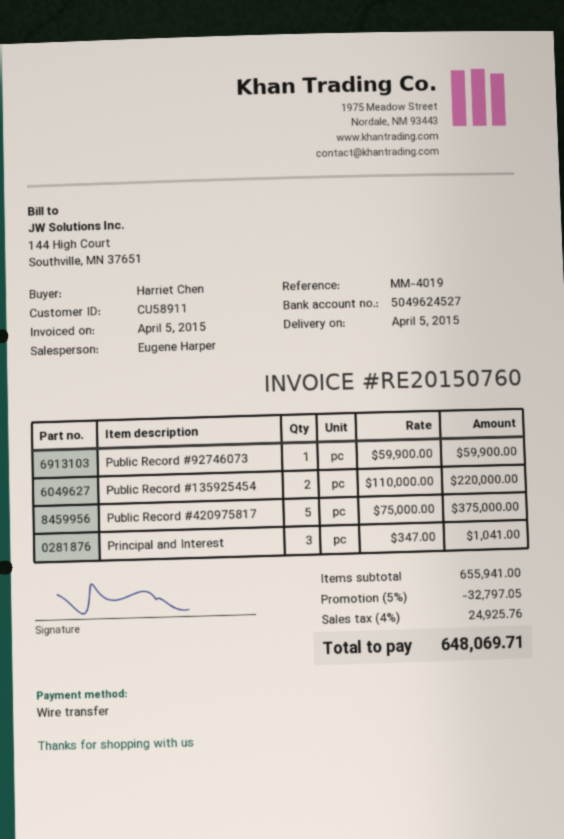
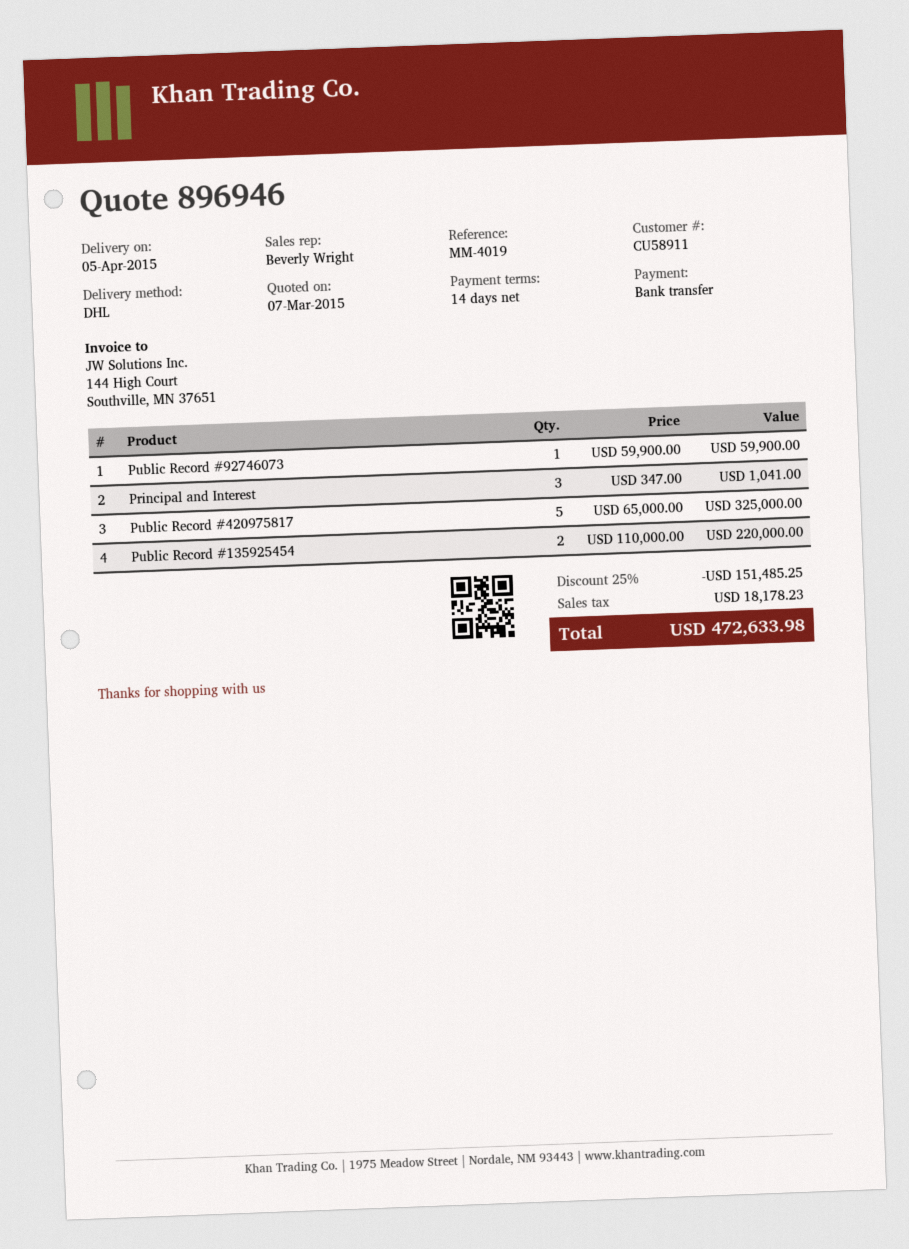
sales rep: Eugene Harper -> Beverly Wright
Public Record #420975817: 5 x 75000.00 = 375000.00 -> 5 x 65000.00 = 325000.00
discount: 5% = 32797.05 -> 25% = 151485.25
tax: 24925.76 -> 18178.23
total: 648069.71 -> 472633.98

